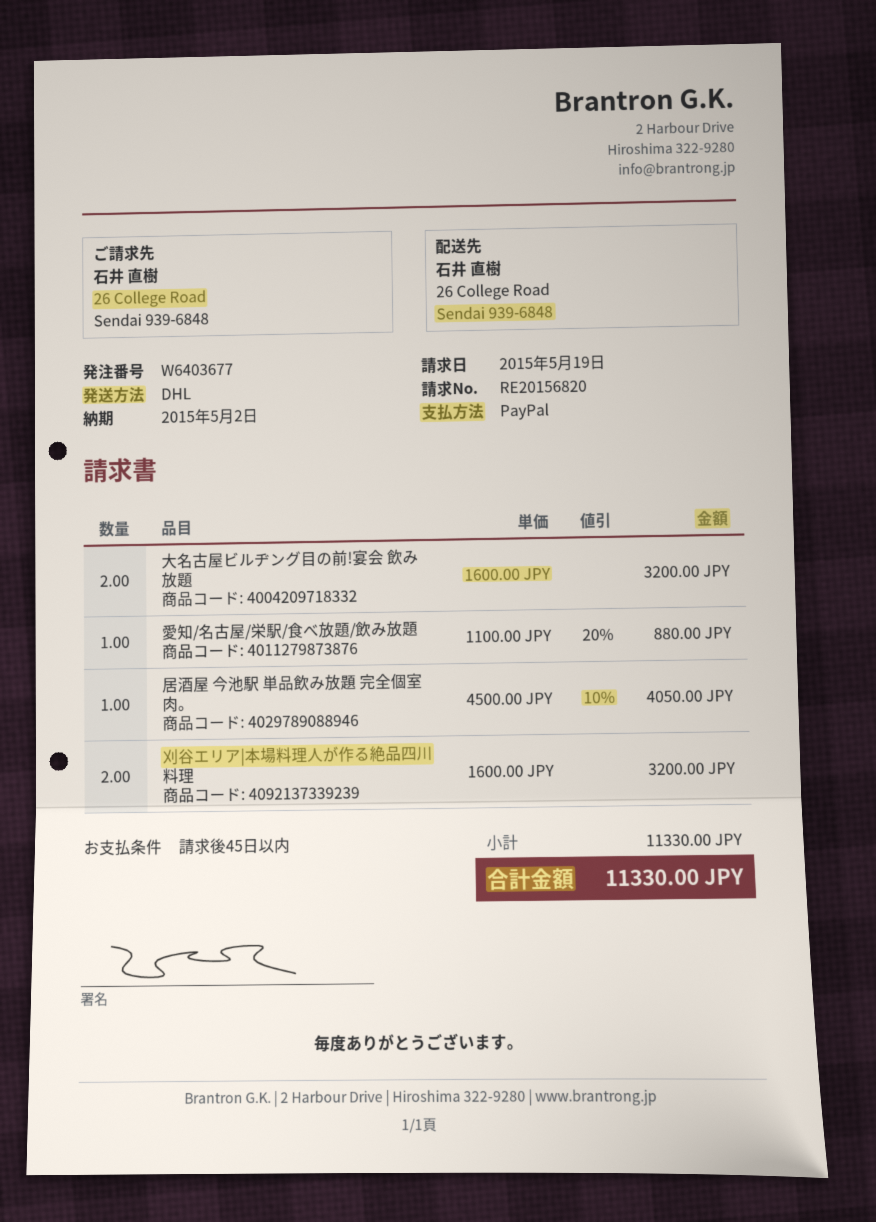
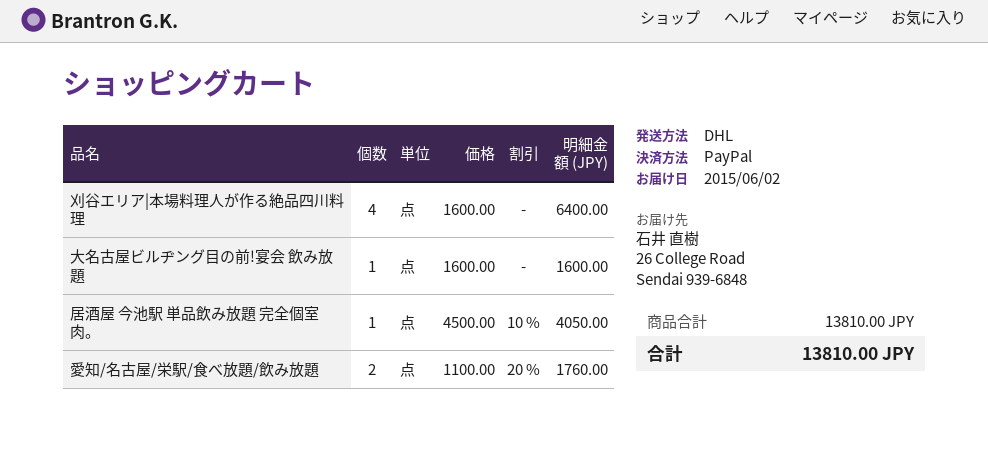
delivery date: 2015-05-02 -> 2015-06-02
大名古屋ビルヂング目の前!宴会 飲み放題: 2 x 1600.00 = 3200.00 -> 1 x 1600.00 = 1600.00
愛知/名古屋/栄駅/食べ放題/飲み放題: 1 x 1100.00 - 20% = 880.00 -> 2 x 1100.00 - 20% = 1760.00
刈谷エリア|本場料理人が作る絶品四川料理: 2 x 1600.00 = 3200.00 -> 4 x 1600.00 = 6400.00
subtotal: 11330.00 -> 13810.00
total: 11330.00 -> 13810.00

